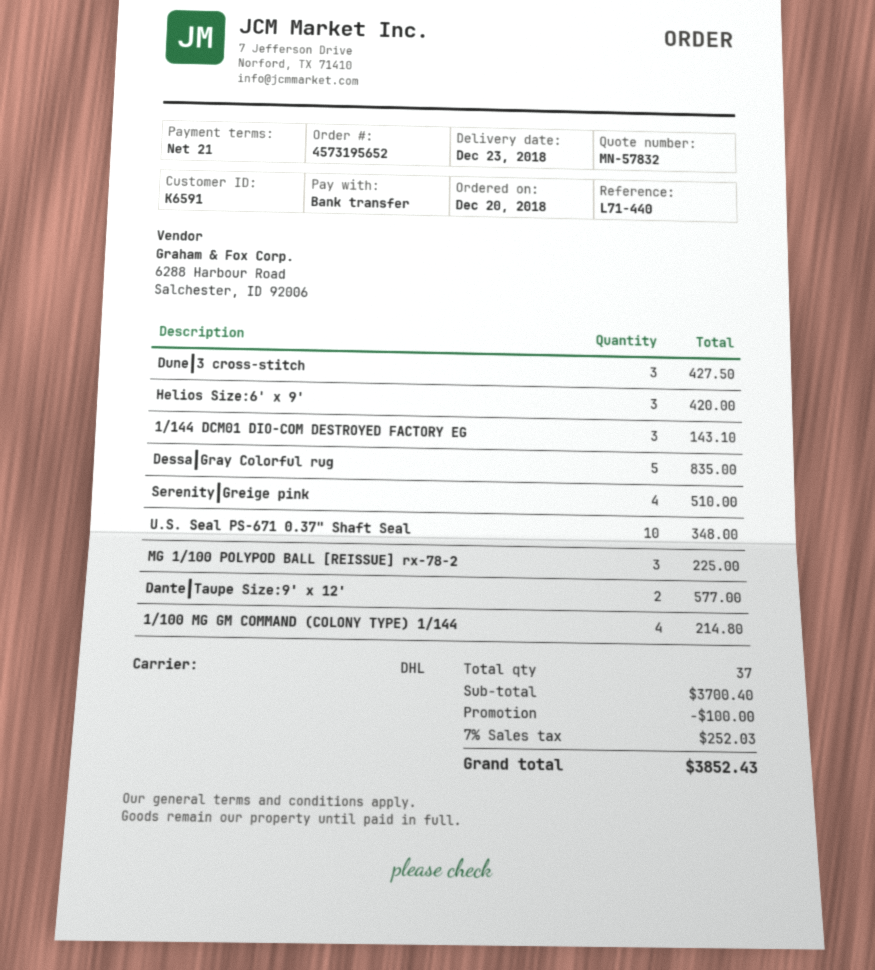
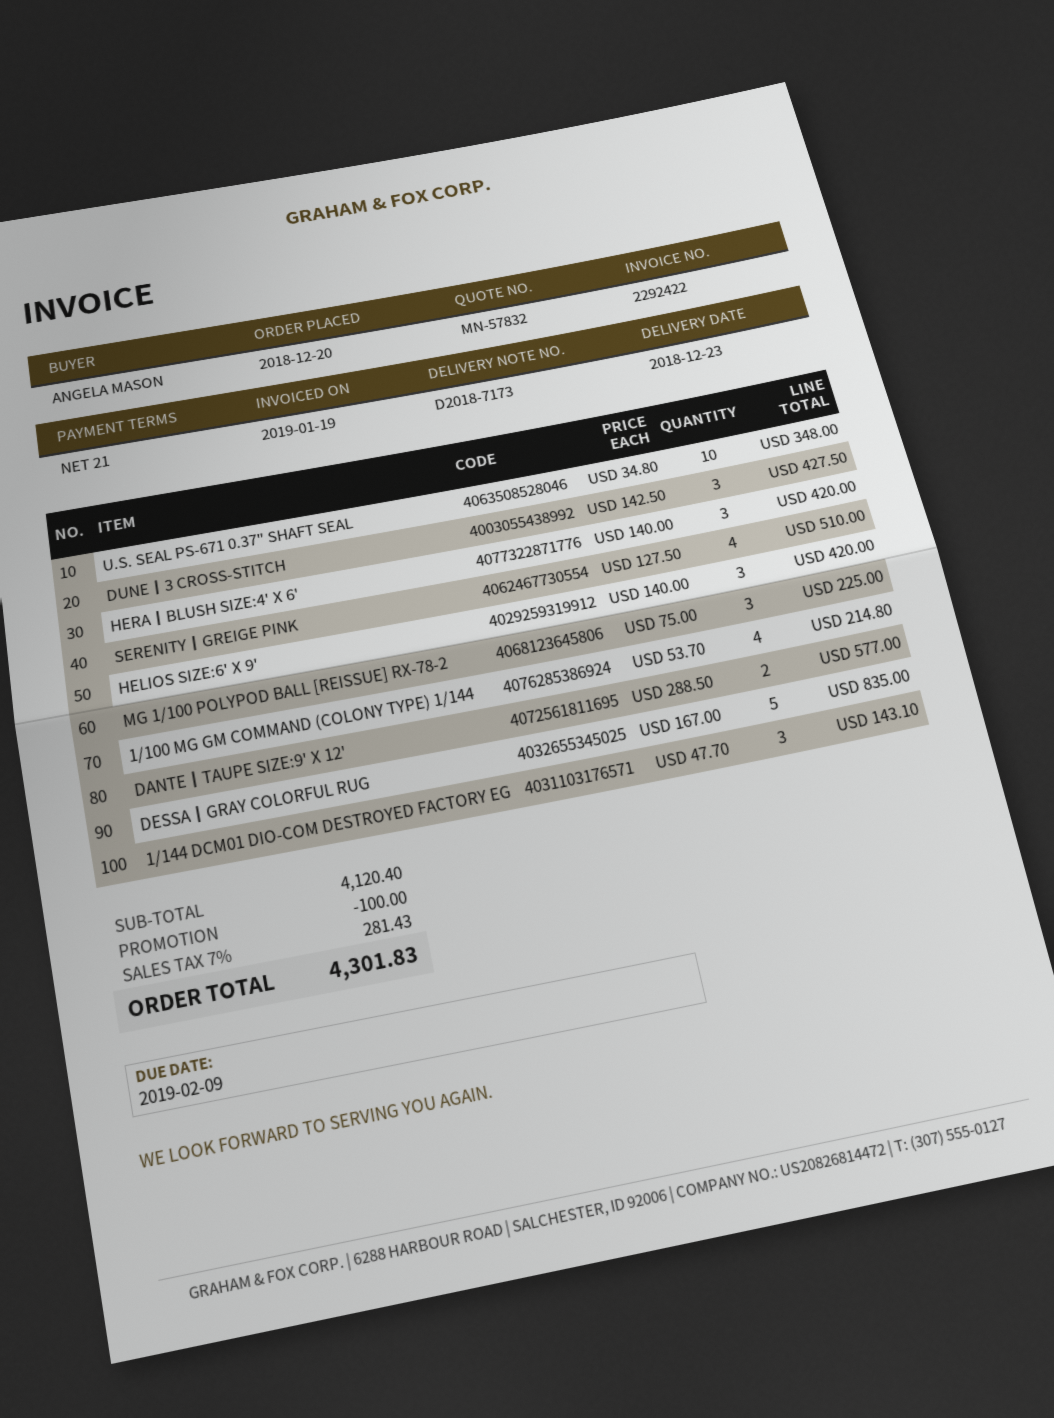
HERA┃BLUSH SIZE:4' X 6': none -> 3 for 420.00
subtotal: 3700.40 -> 4120.40
tax: 7% = 252.03 -> 7% = 281.43
total: 3852.43 -> 4301.83

